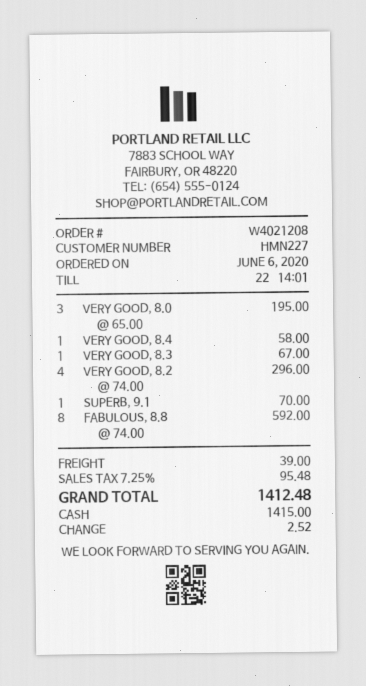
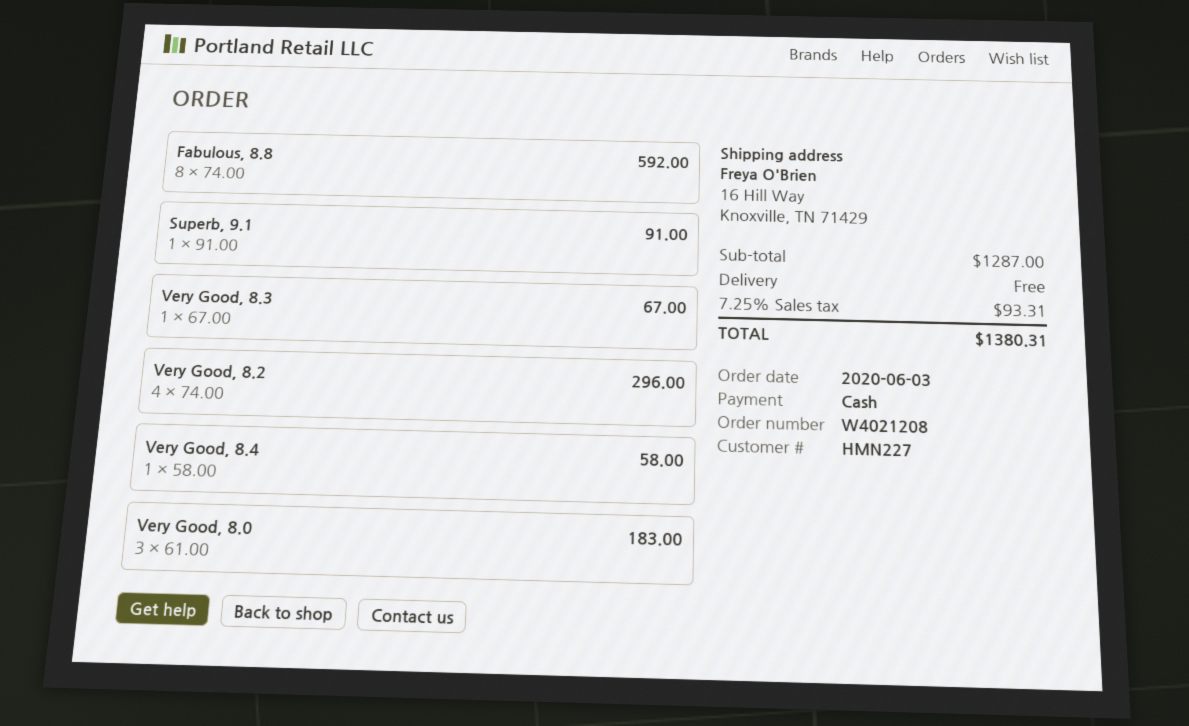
order date: 2020-06-06 -> 2020-06-03
VERY GOOD, 8.0: 3 x 65.00 = 195.00 -> 3 x 61.00 = 183.00
SUPERB, 9.1: 1 x 70.00 = 70.00 -> 1 x 91.00 = 91.00
shipping: 39.00 -> 0.00
tax: 7.25% = 95.48 -> 7.25% = 93.31
total: 1412.48 -> 1380.31

